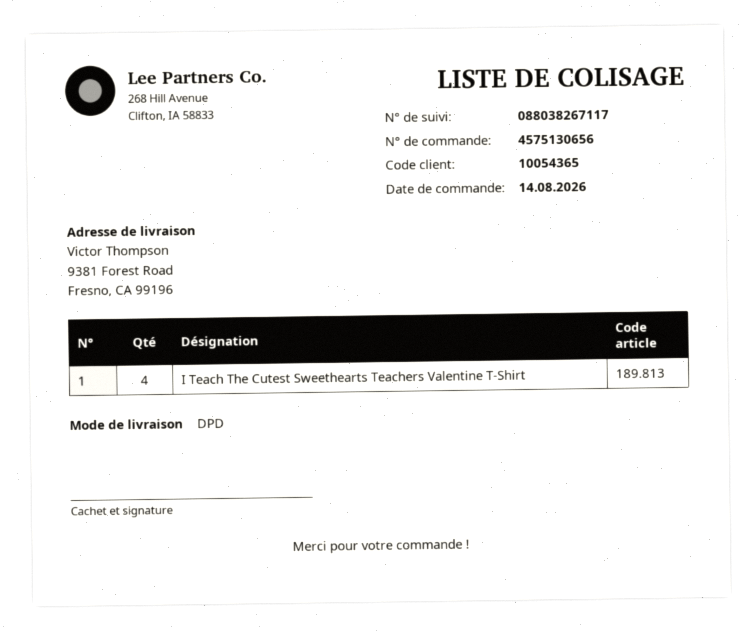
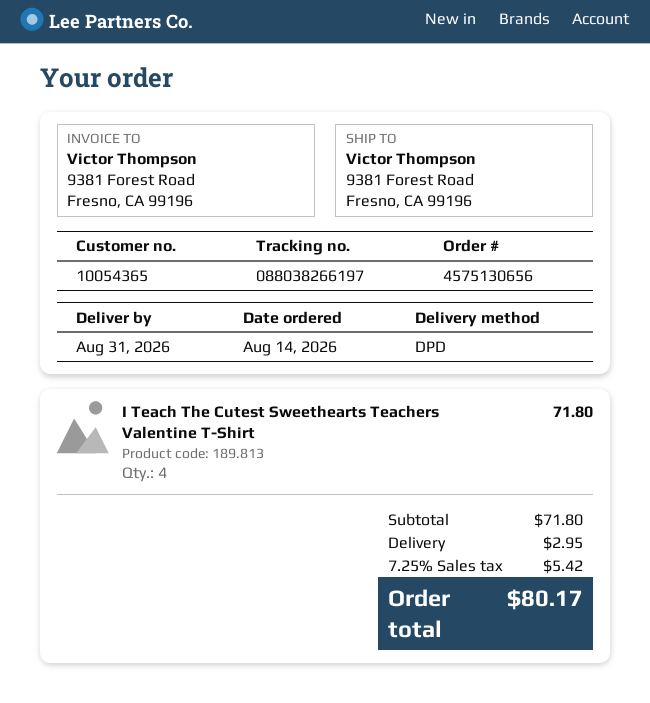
tracking number: 088038267117 -> 088038266197

